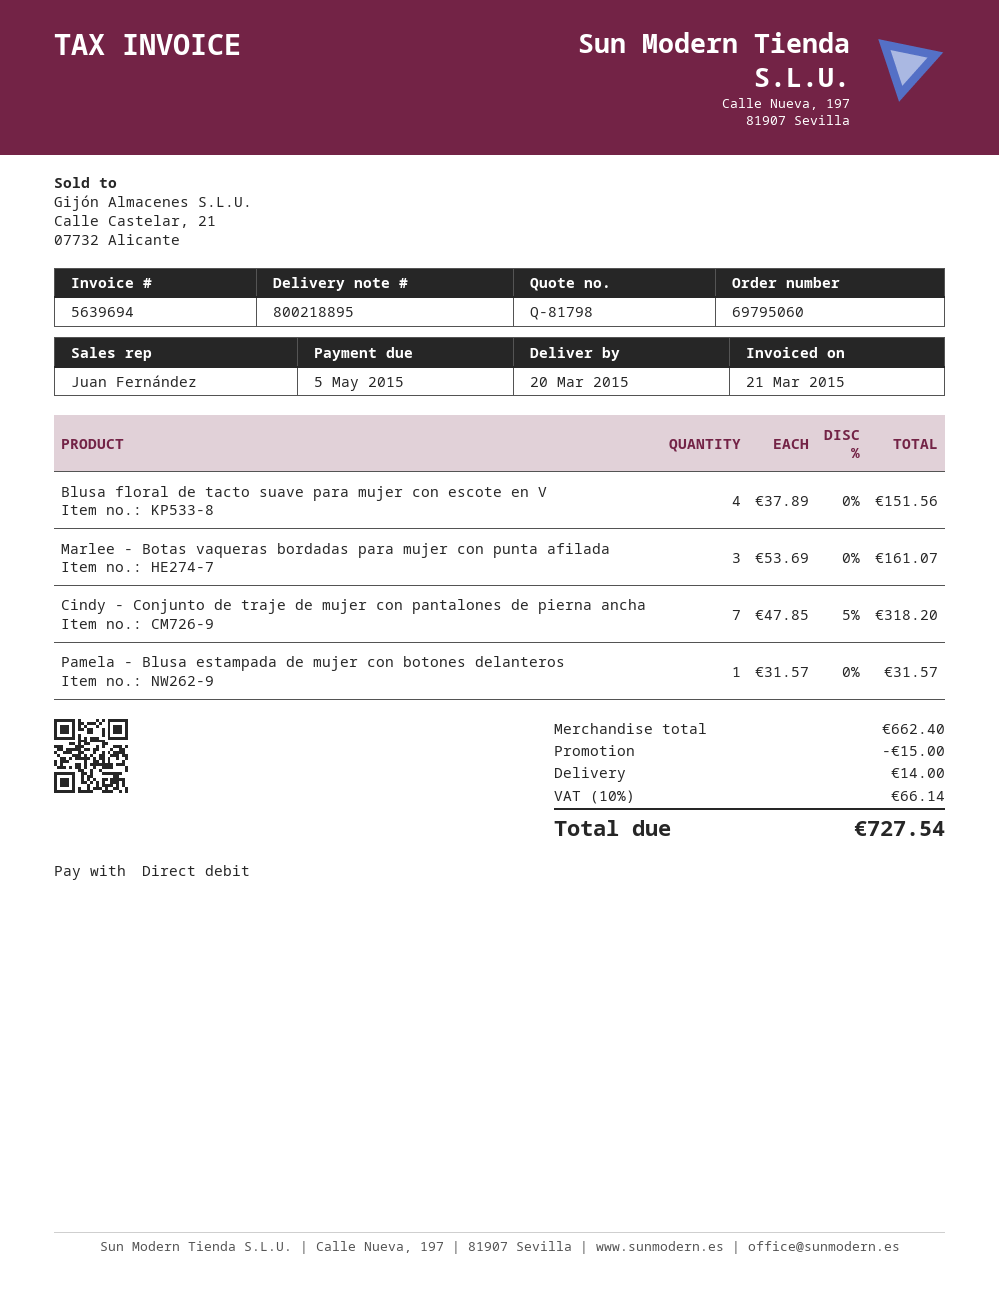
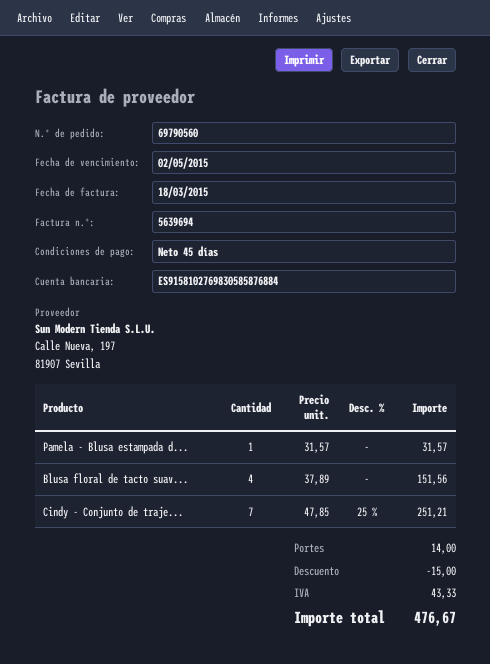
order number: 69795060 -> 69790560
invoice date: 2015-03-21 -> 2015-03-18
due date: 2015-05-05 -> 2015-05-02
Marlee - Botas vaqueras bordadas para mujer con punta afilada: 3 x 53.69 = 161.07 -> none
Cindy - Conjunto de traje de mujer con pantalones de pierna ancha: 7 x 47.85 - 5% = 318.20 -> 7 x 47.85 - 25% = 251.21
tax: 66.14 -> 43.33
total: 727.54 -> 476.67

